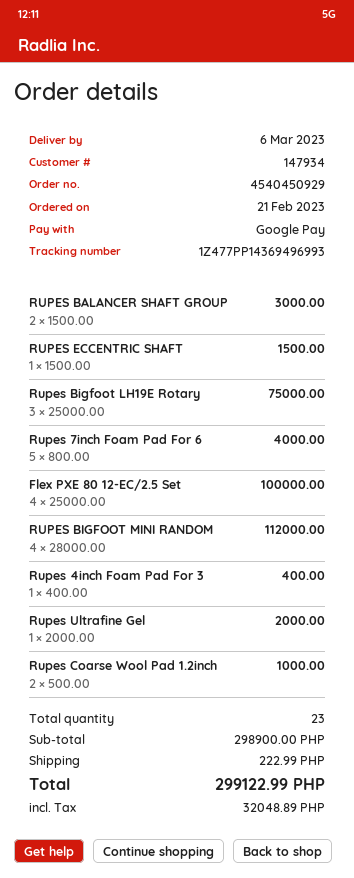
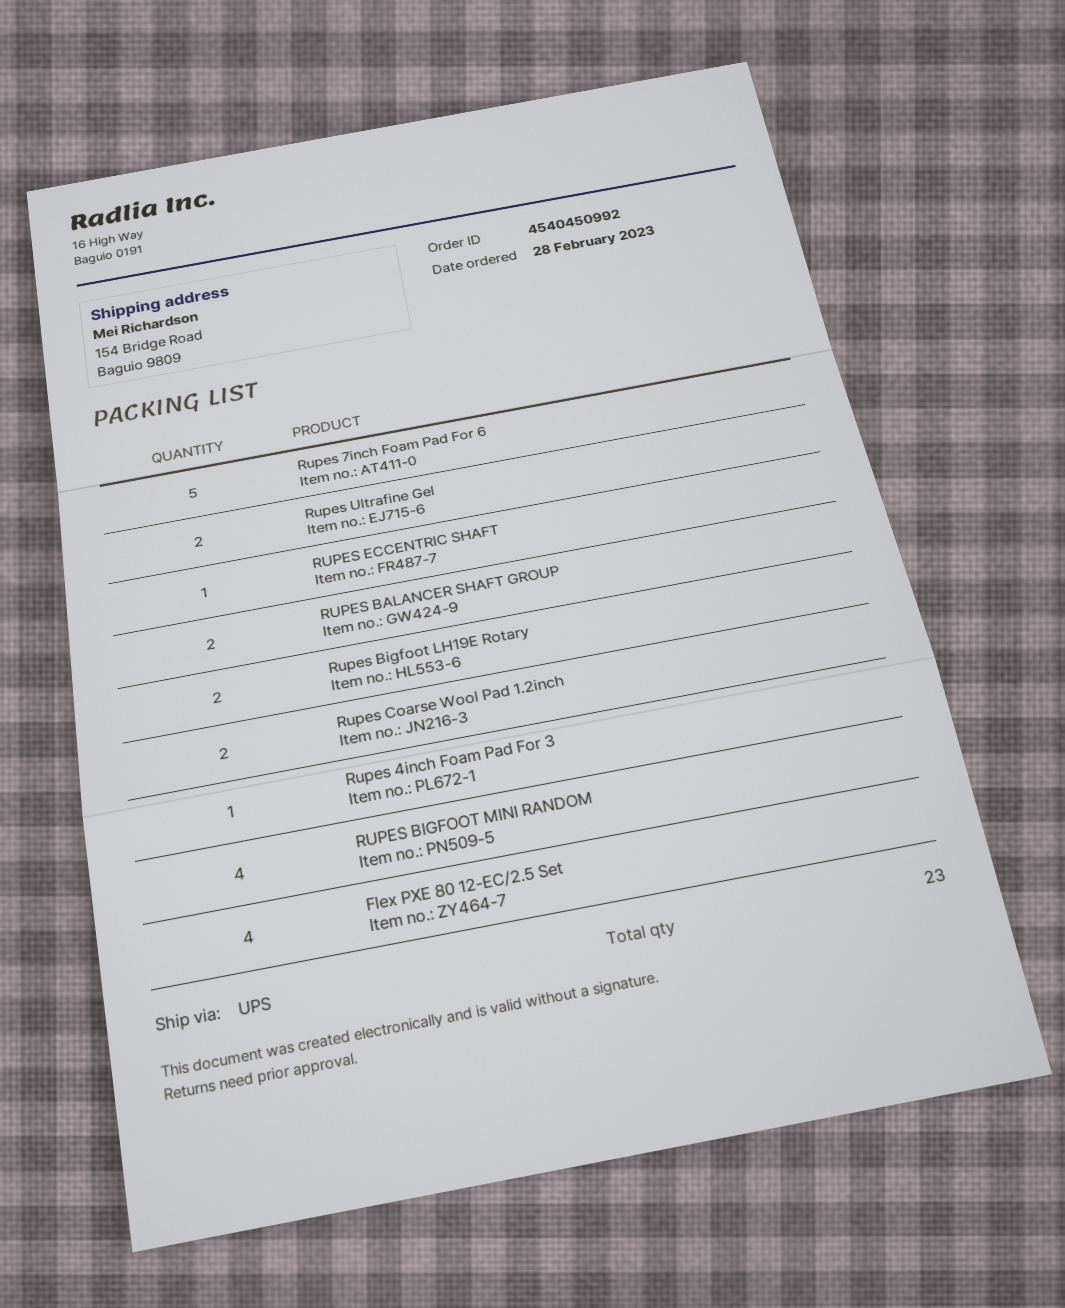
order number: 4540450929 -> 4540450992
order date: 2023-02-21 -> 2023-02-28
Rupes Bigfoot LH19E Rotary: 3 -> 2
Rupes Ultrafine Gel: 1 -> 2

